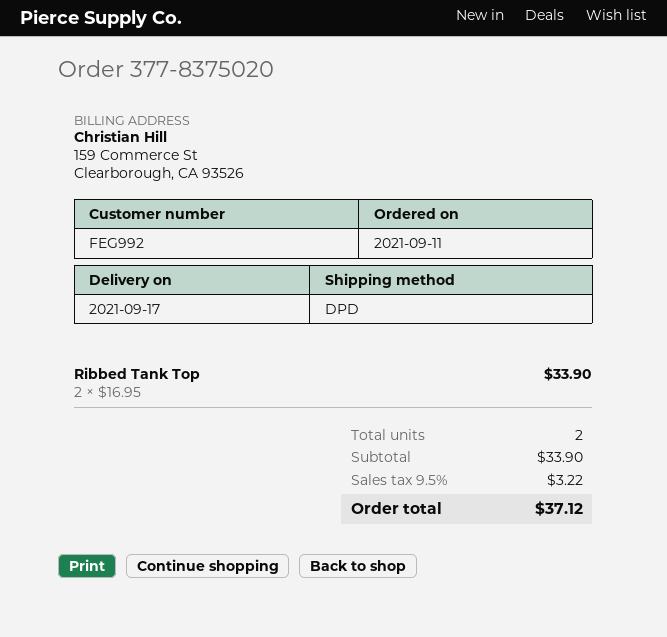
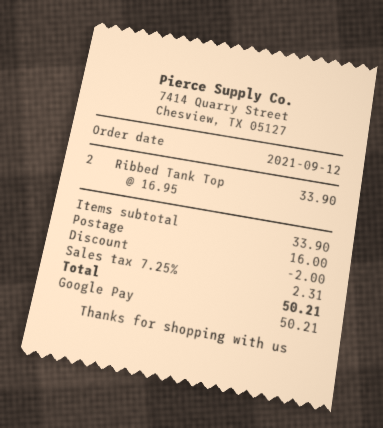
order date: 2021-09-11 -> 2021-09-12
discount: none -> 2.00
shipping: none -> 16.00
tax: 9.5% = 3.22 -> 7.25% = 2.31
total: 37.12 -> 50.21

